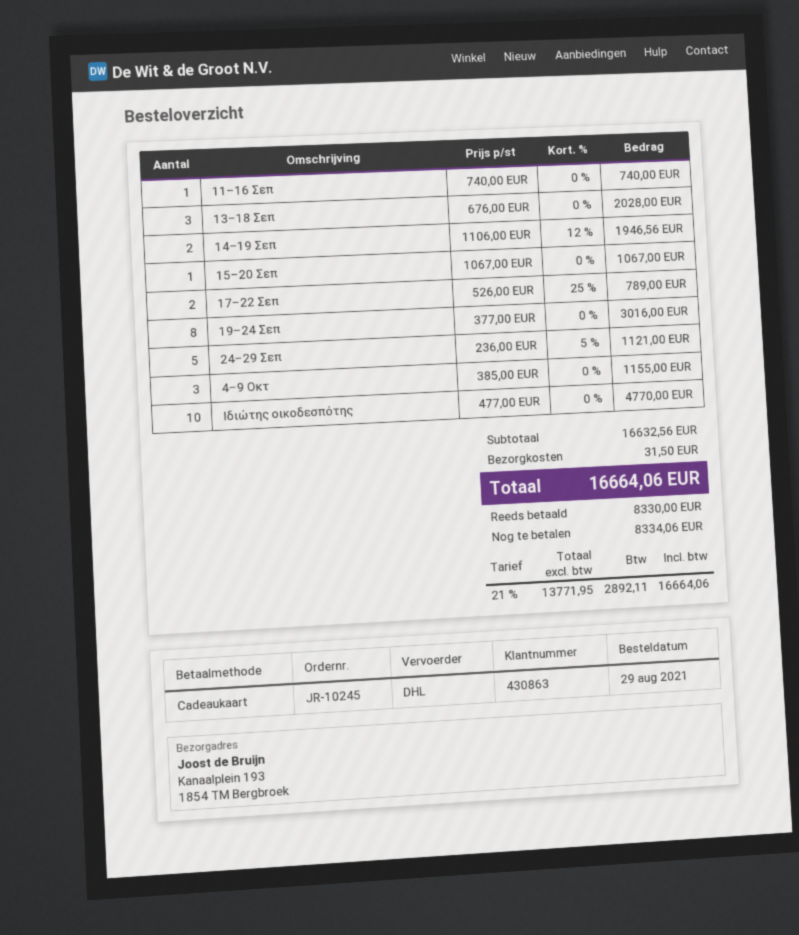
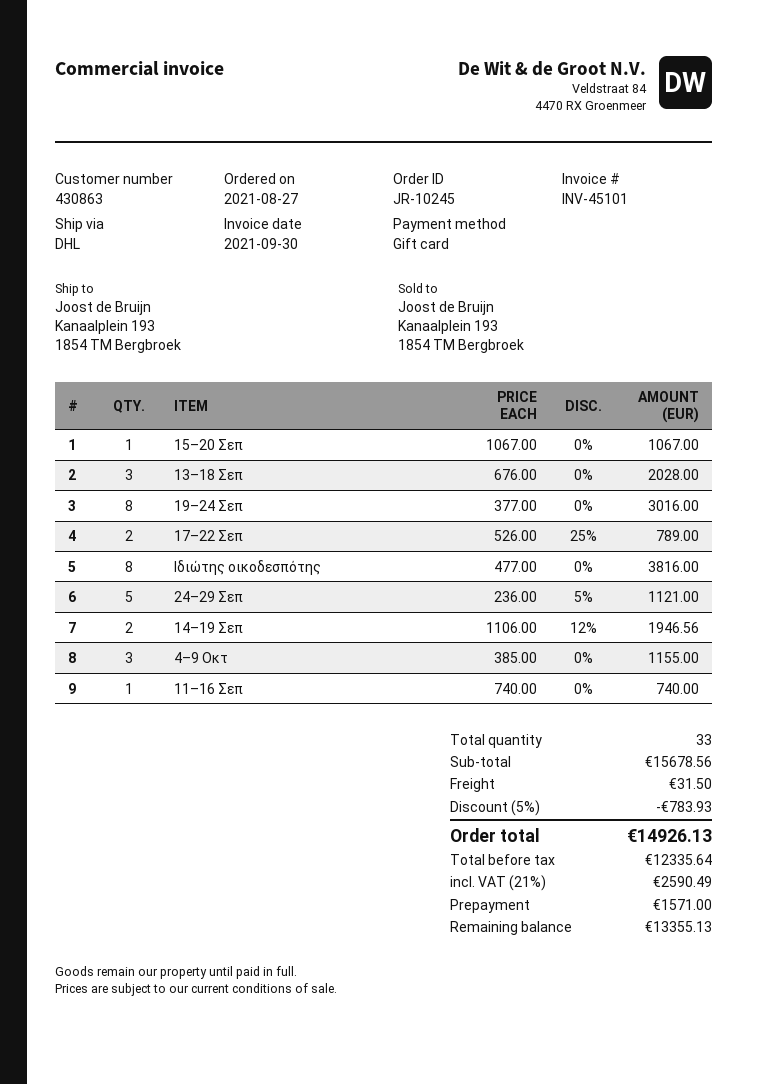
order date: 2021-08-29 -> 2021-08-27
Ιδιώτης οικοδεσπότης: 10 x 477.00 = 4770.00 -> 8 x 477.00 = 3816.00
subtotal: 16632.56 -> 15678.56
discount: none -> 5% = 783.93
net: 13771.95 -> 12335.64
tax: 21% = 2892.11 -> 21% = 2590.49
total: 16664.06 -> 14926.13
deposit: 8330.00 -> 1571.00
balance: 8334.06 -> 13355.13

